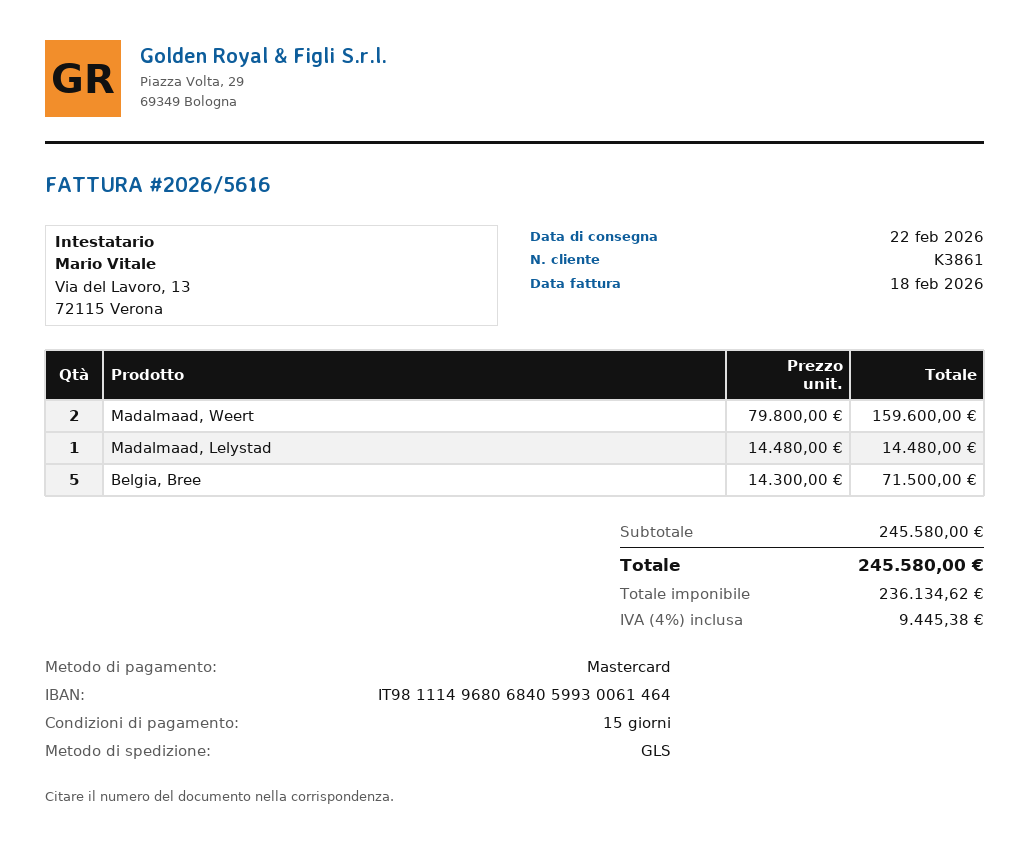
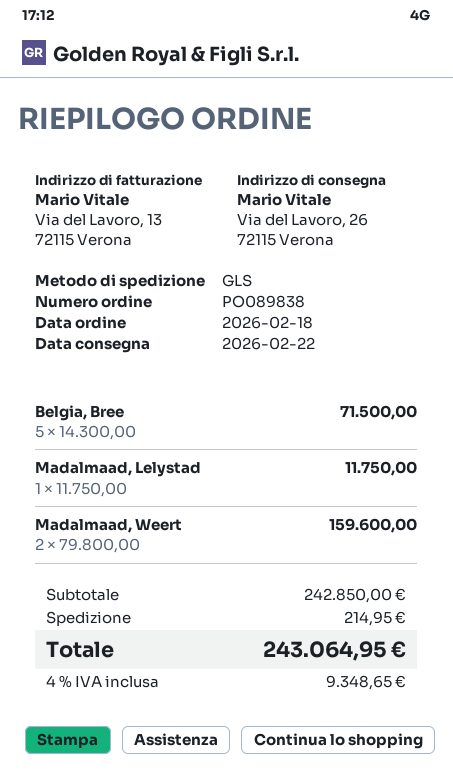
Madalmaad, Lelystad: 1 x 14480.00 = 14480.00 -> 1 x 11750.00 = 11750.00
subtotal: 245580.00 -> 242850.00
shipping: none -> 214.95
tax: 4% = 9445.38 -> 4% = 9348.65
total: 245580.00 -> 243064.95

